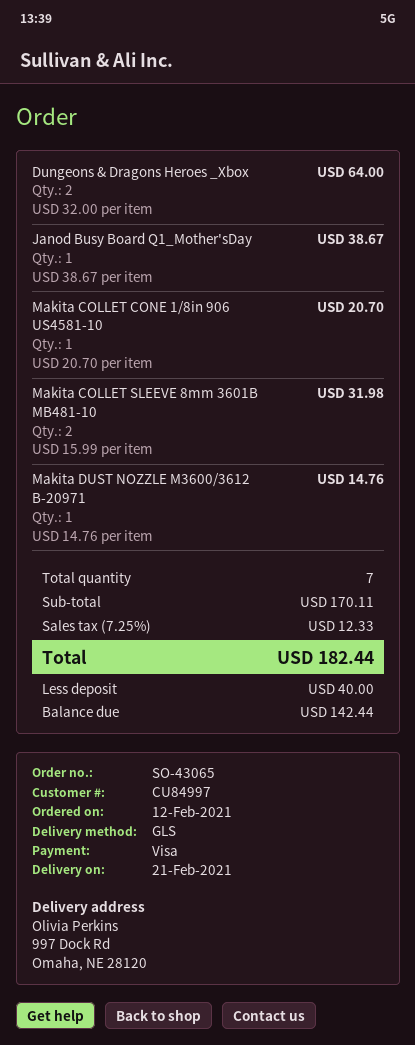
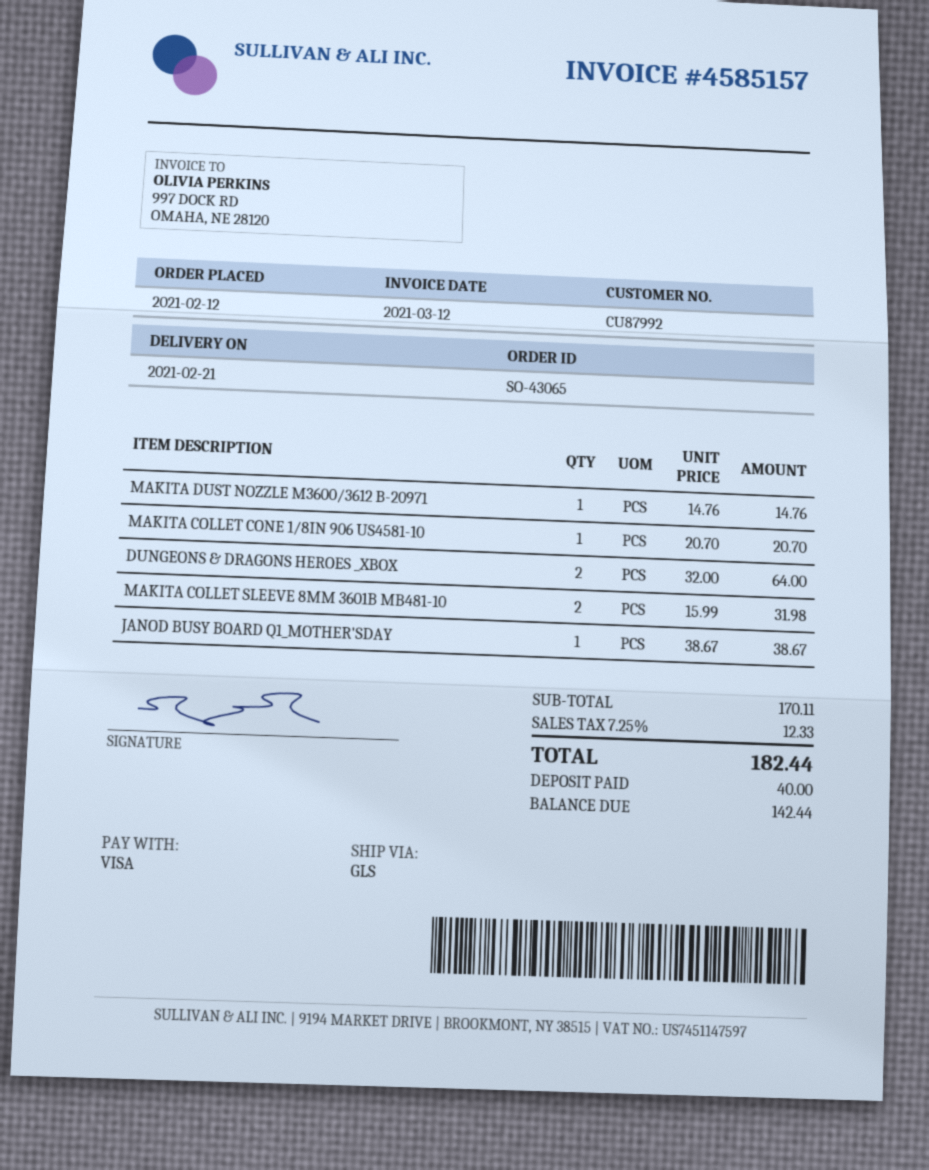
customer number: CU84997 -> CU87992

